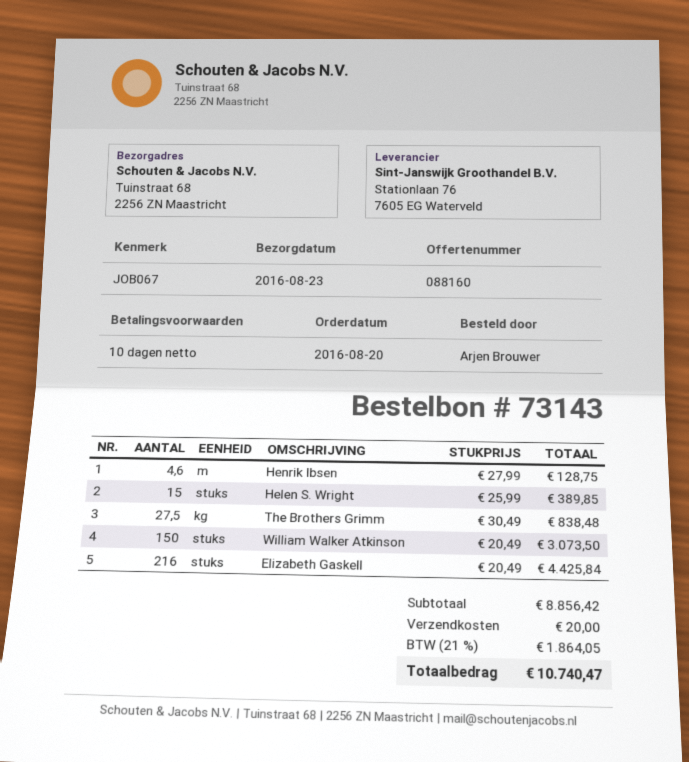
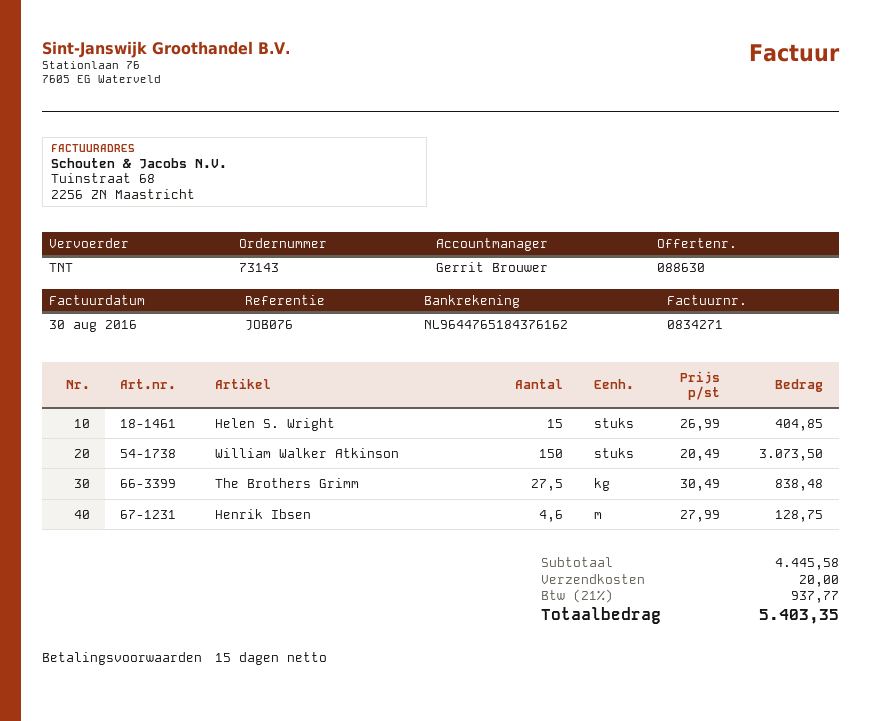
quote number: 088160 -> 088630
payment terms: 10 days -> 15 days
reference: JOB067 -> JOB076
Helen S. Wright: 15 x 25.99 = 389.85 -> 15 x 26.99 = 404.85
Elizabeth Gaskell: 216 x 20.49 = 4425.84 -> none
subtotal: 8856.42 -> 4445.58
tax: 21% = 1864.05 -> 21% = 937.77
total: 10740.47 -> 5403.35

